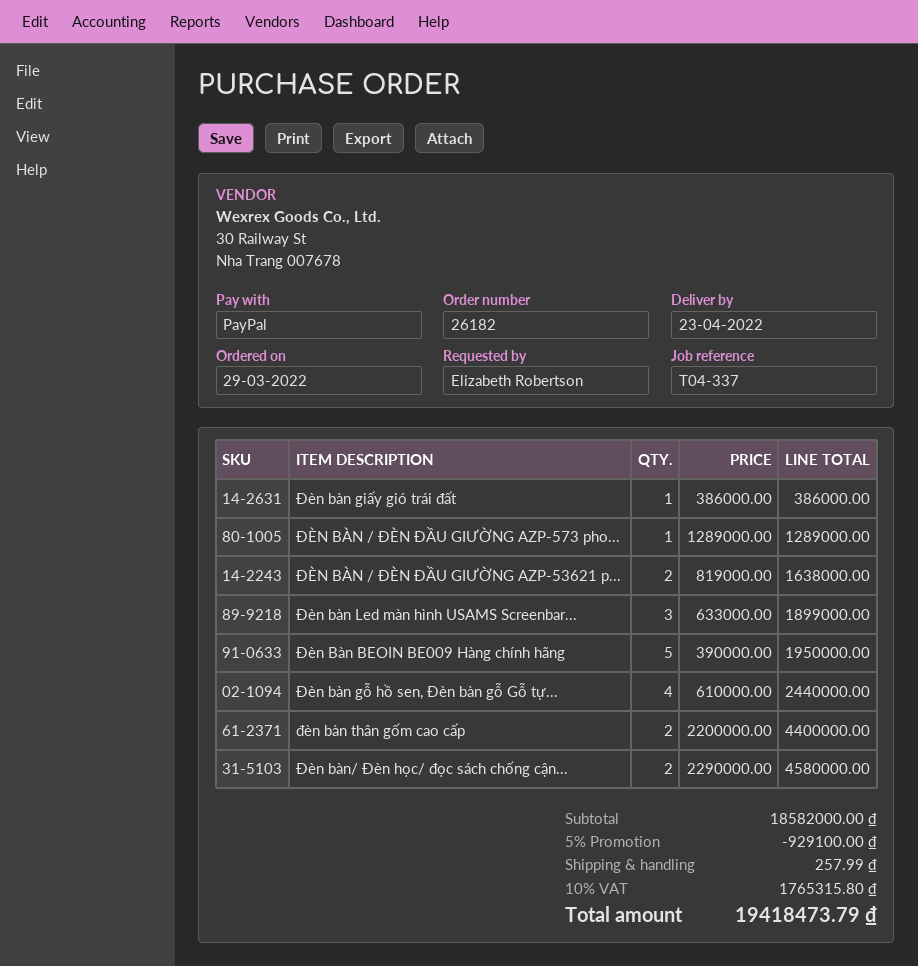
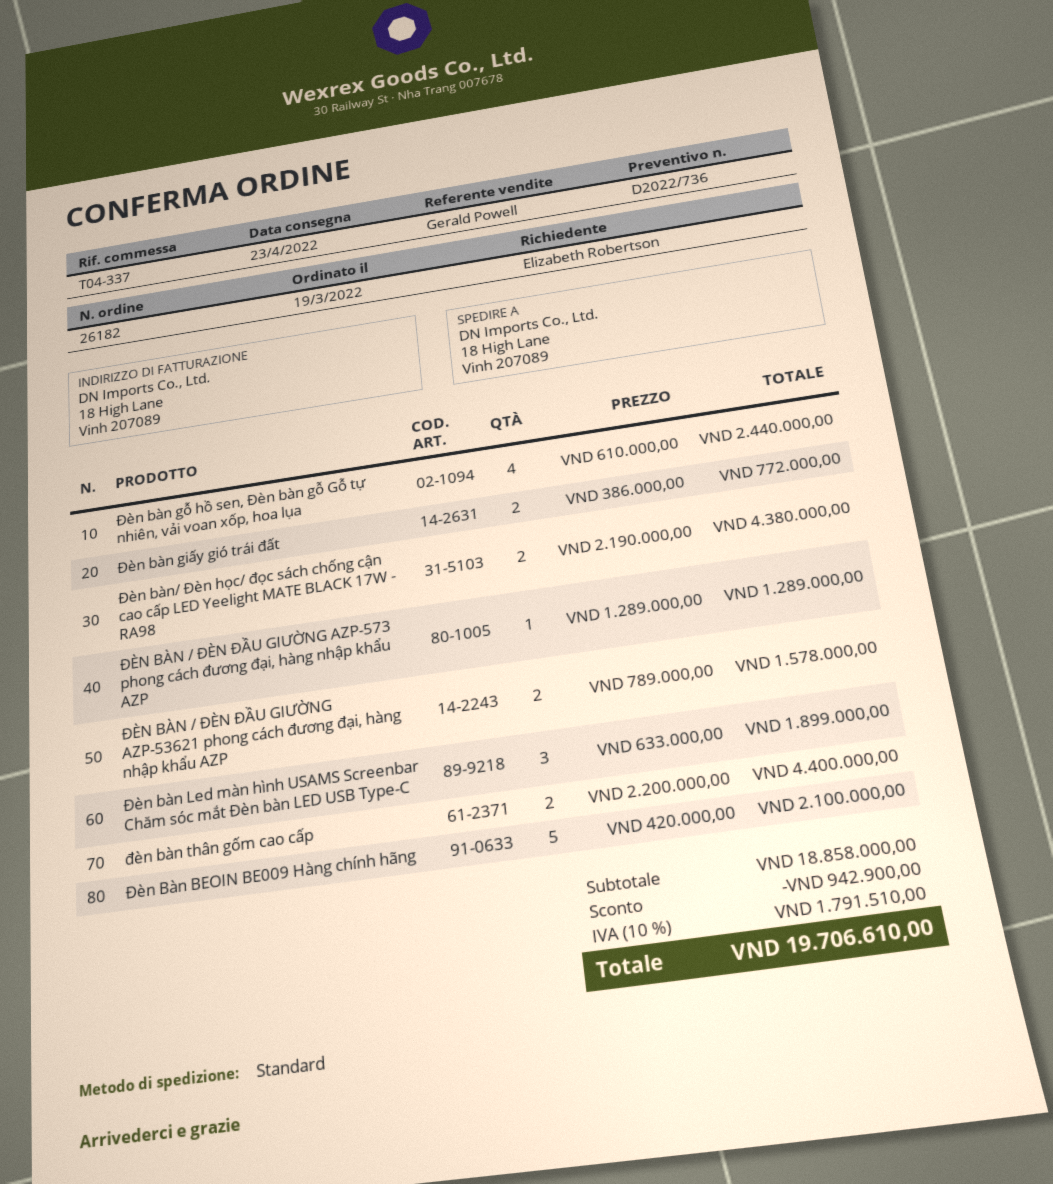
order date: 2022-03-29 -> 2022-03-19
Đèn bàn giấy gió trái đất: 1 x 386000.00 = 386000.00 -> 2 x 386000.00 = 772000.00
ĐÈN BÀN / ĐÈN ĐẦU GIƯỜNG AZP-53621 p...: 2 x 819000.00 = 1638000.00 -> 2 x 789000.00 = 1578000.00
Đèn Bàn BEOIN BE009 Hàng chính hãng: 5 x 390000.00 = 1950000.00 -> 5 x 420000.00 = 2100000.00
Đèn bàn/ Đèn học/ đọc sách chống cận...: 2 x 2290000.00 = 4580000.00 -> 2 x 2190000.00 = 4380000.00
subtotal: 18582000.00 -> 18858000.00
discount: 929100.00 -> 942900.00
shipping: 257.99 -> none
tax: 10% = 1765315.80 -> 10% = 1791510.00
total: 19418473.79 -> 19706610.00

